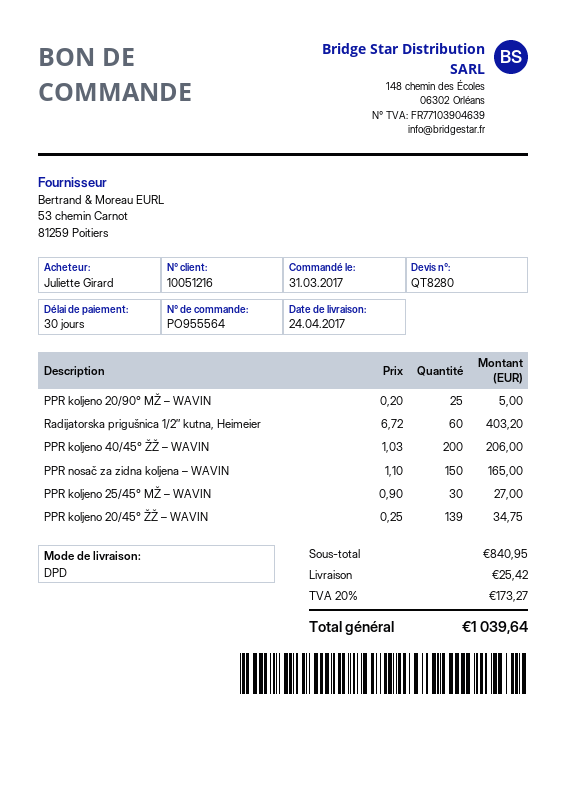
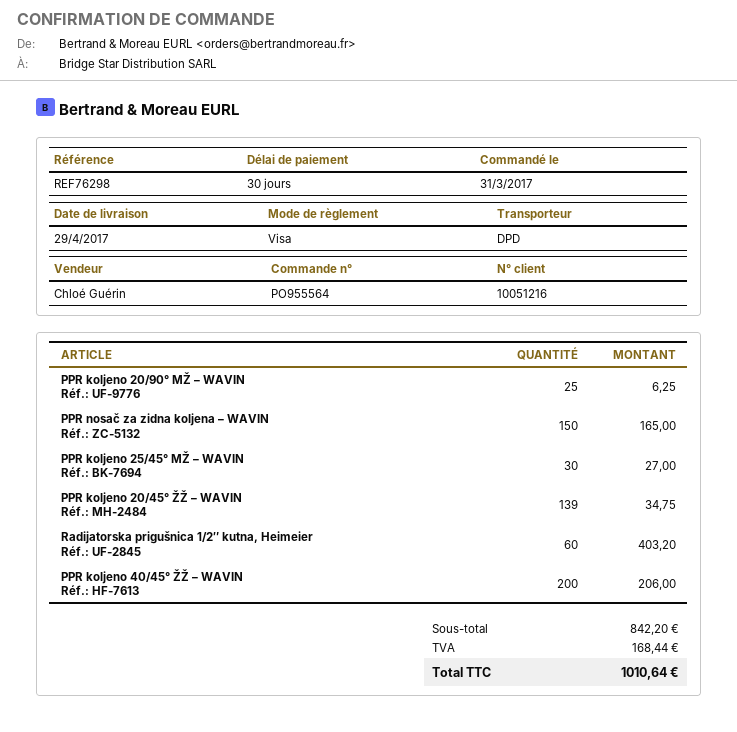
delivery date: 2017-04-24 -> 2017-04-29
PPR koljeno 20/90° MŽ – WAVIN: 25 for 5.00 -> 25 for 6.25
subtotal: 840.95 -> 842.20
shipping: 25.42 -> none
tax: 173.27 -> 168.44
total: 1039.64 -> 1010.64

